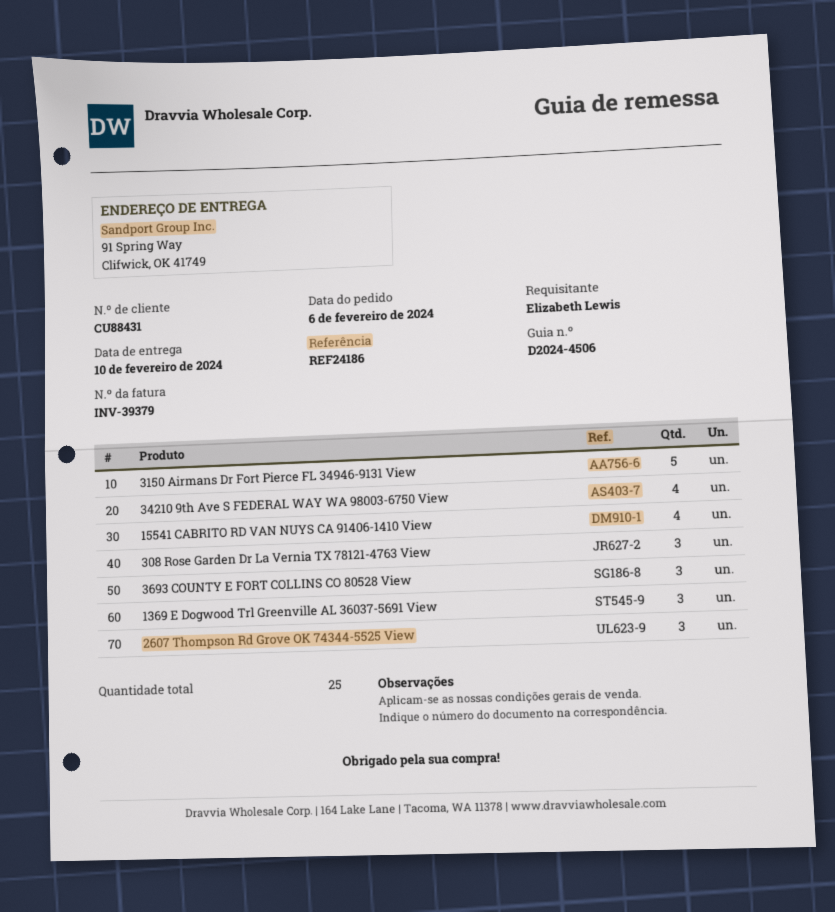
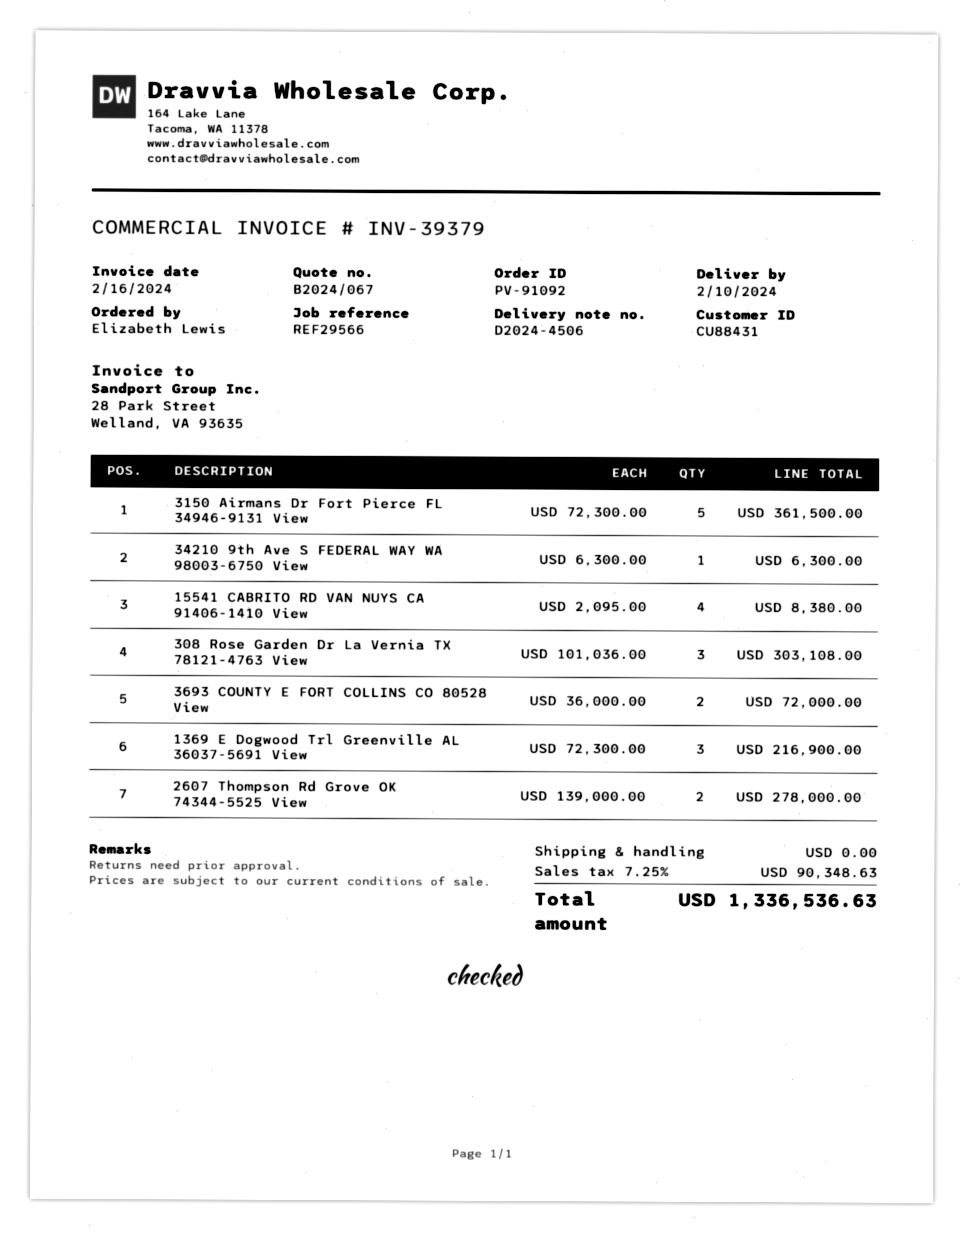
reference: REF24186 -> REF29566
34210 9th Ave S FEDERAL WAY WA 98003-6750 View: 4 -> 1
3693 COUNTY E FORT COLLINS CO 80528 View: 3 -> 2
2607 Thompson Rd Grove OK 74344-5525 View: 3 -> 2

